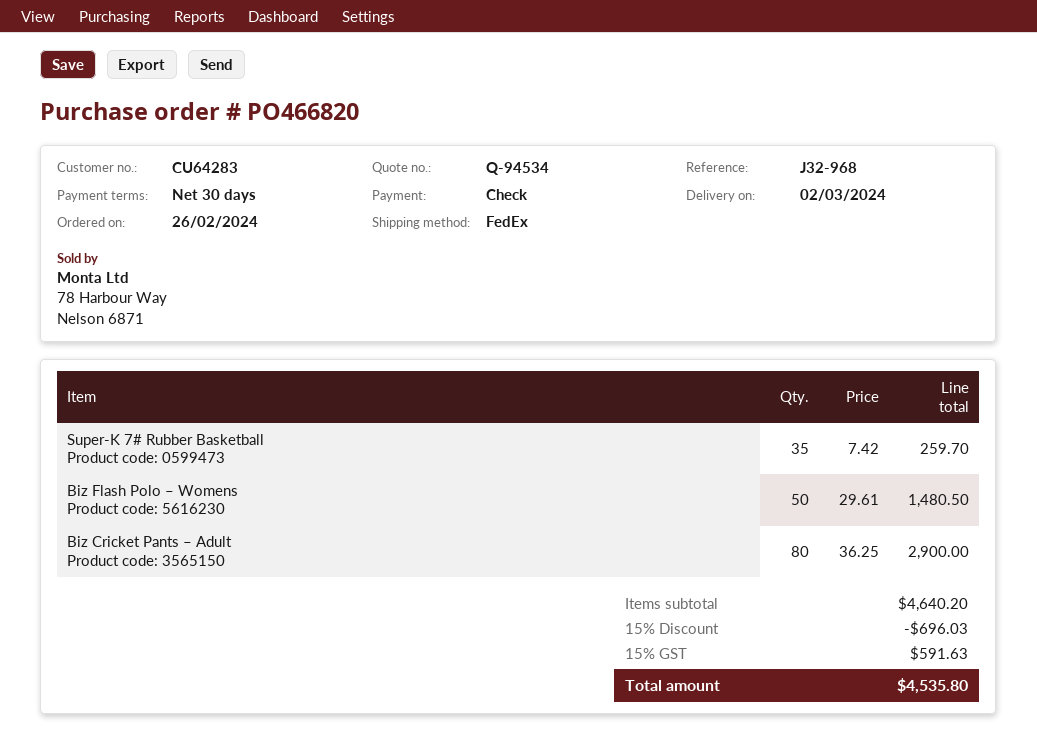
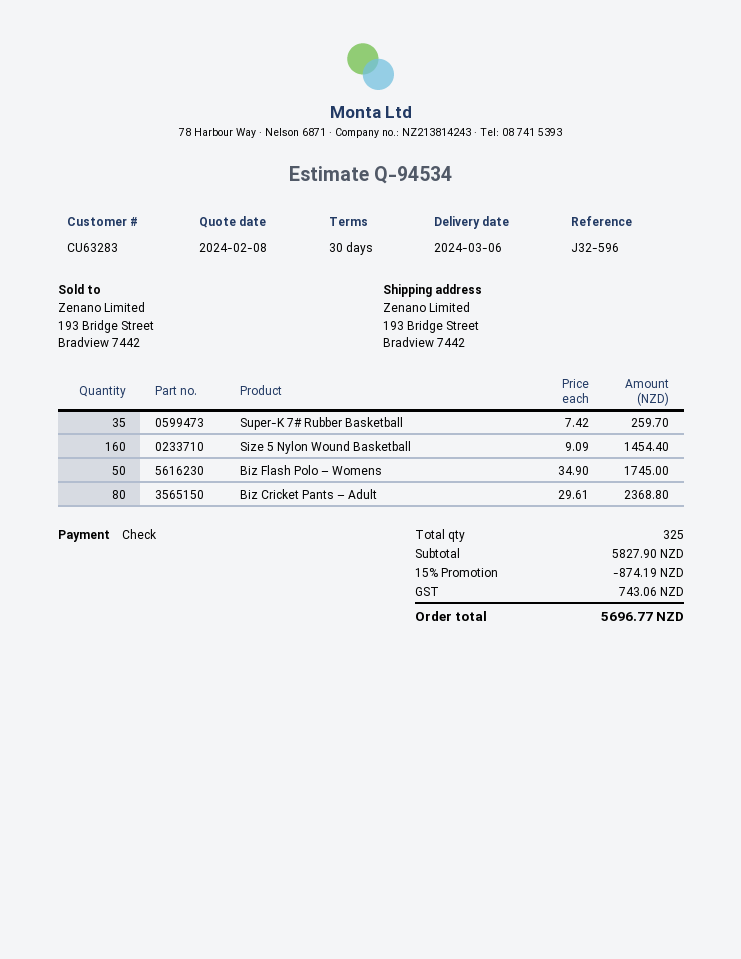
delivery date: 2024-03-02 -> 2024-03-06
customer number: CU64283 -> CU63283
reference: J32-968 -> J32-596
Biz Flash Polo – Womens: 50 x 29.61 = 1480.50 -> 50 x 34.90 = 1745.00
Biz Cricket Pants – Adult: 80 x 36.25 = 2900.00 -> 80 x 29.61 = 2368.80
Size 5 Nylon Wound Basketball: none -> 160 x 9.09 = 1454.40
subtotal: 4640.20 -> 5827.90
discount: 15% = 696.03 -> 15% = 874.19
tax: 591.63 -> 743.06
total: 4535.80 -> 5696.77

